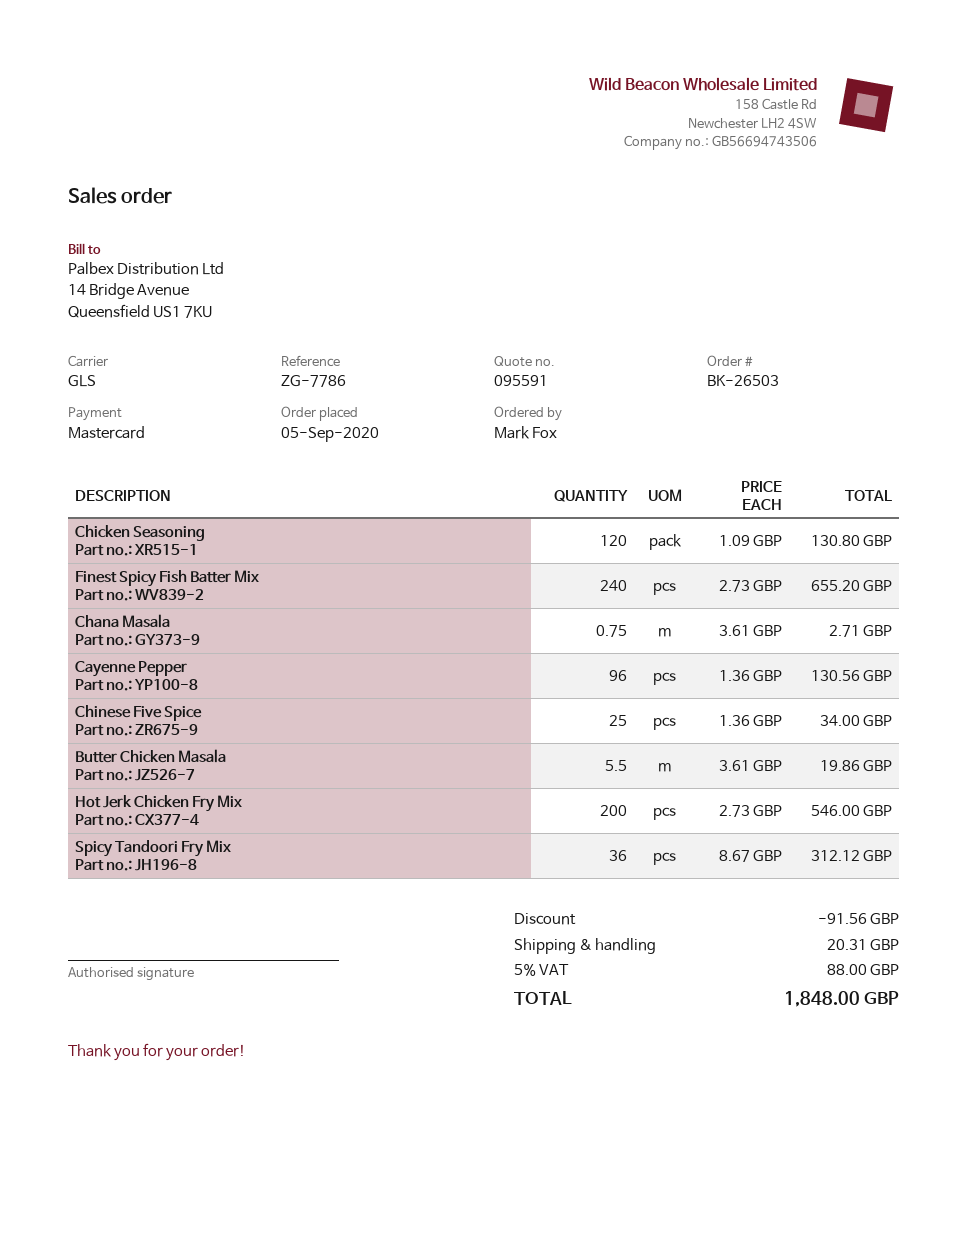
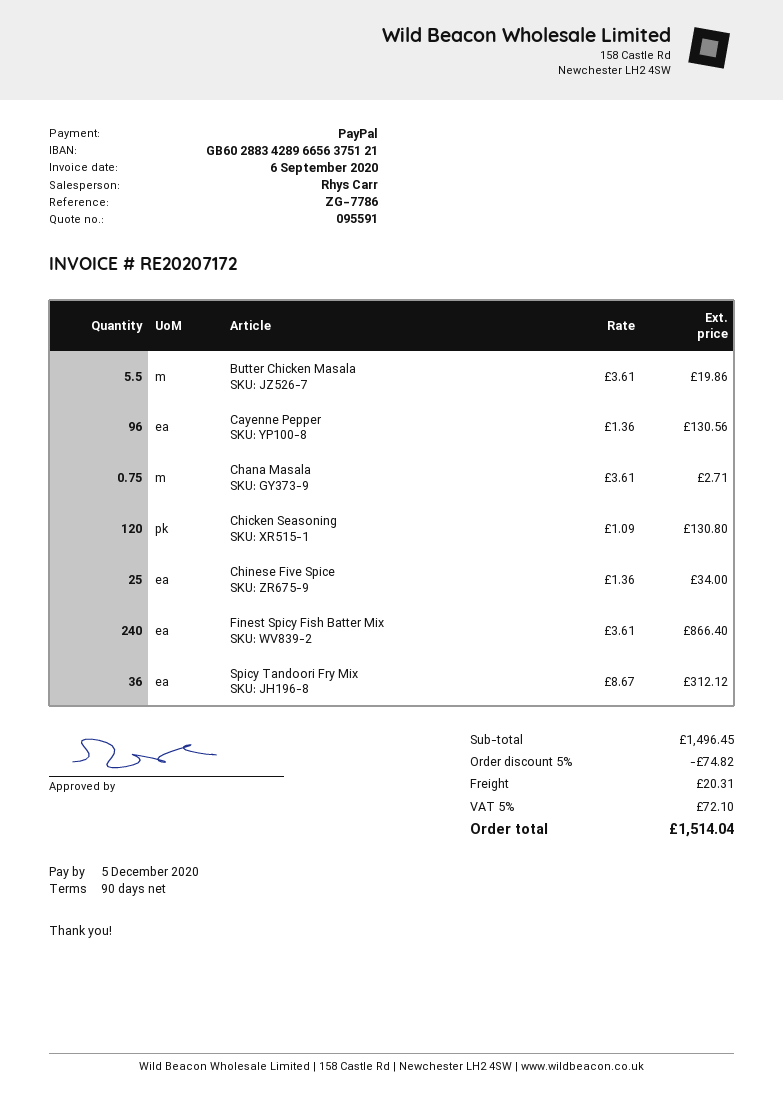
payment method: Mastercard -> PayPal
Finest Spicy Fish Batter Mix: 240 x 2.73 = 655.20 -> 240 x 3.61 = 866.40
Hot Jerk Chicken Fry Mix: 200 x 2.73 = 546.00 -> none
discount: 91.56 -> 74.82
tax: 5% = 88.00 -> 5% = 72.10
total: 1848.00 -> 1514.04

